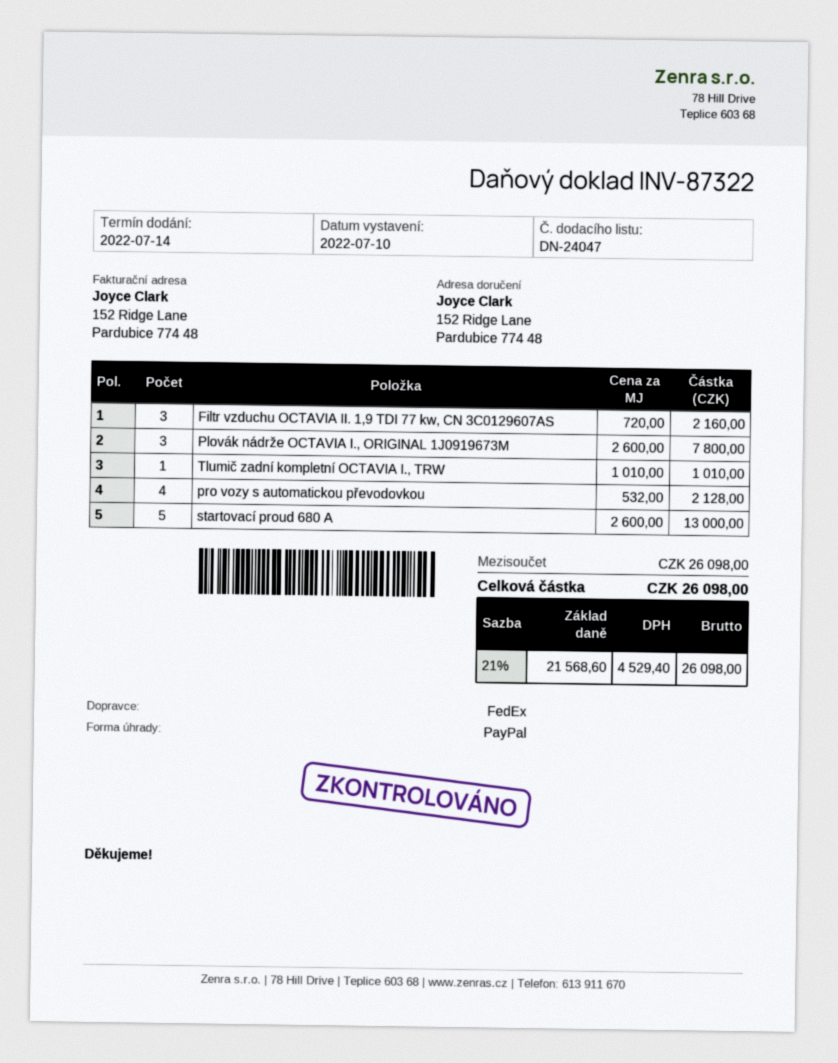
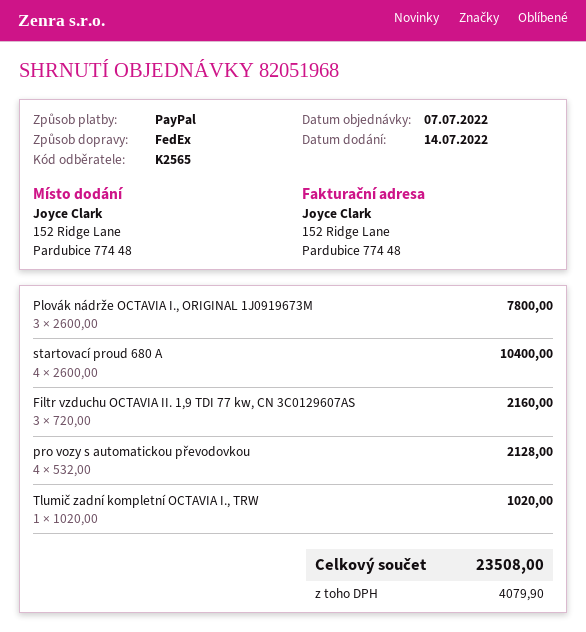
Tlumič zadní kompletní OCTAVIA I., TRW: 1 x 1010.00 = 1010.00 -> 1 x 1020.00 = 1020.00
startovací proud 680 A: 5 x 2600.00 = 13000.00 -> 4 x 2600.00 = 10400.00
tax: 4529.40 -> 4079.90
total: 26098.00 -> 23508.00

